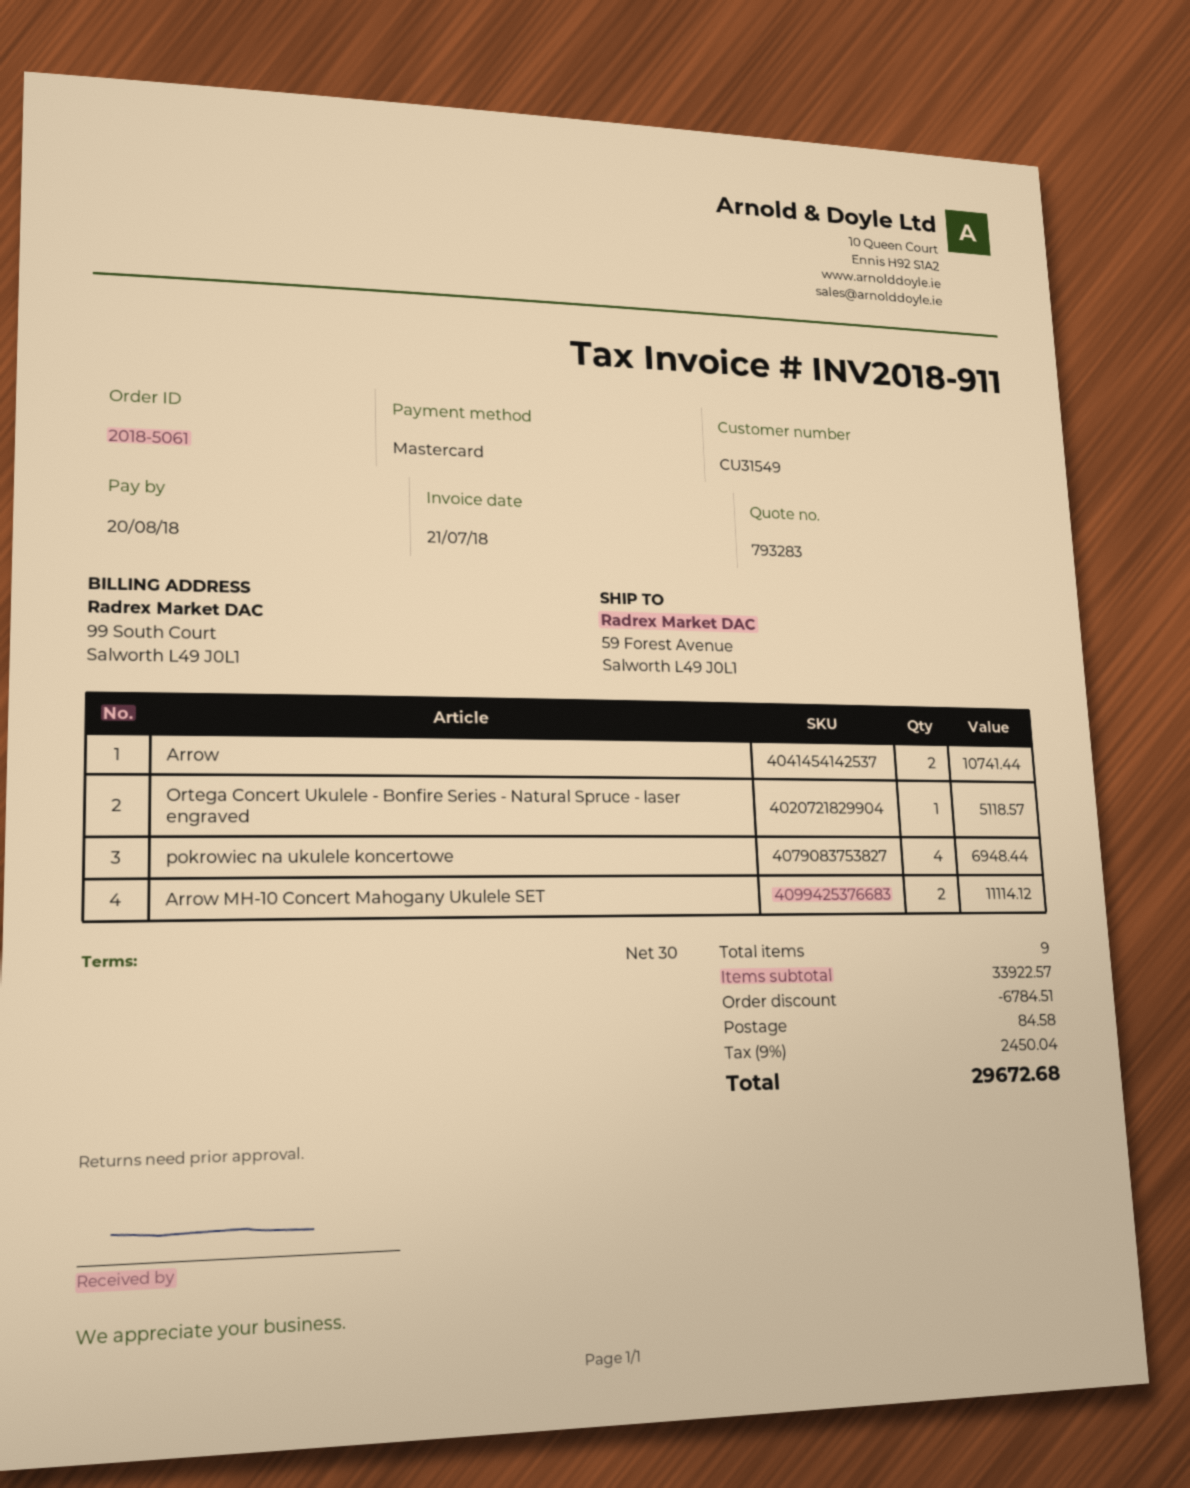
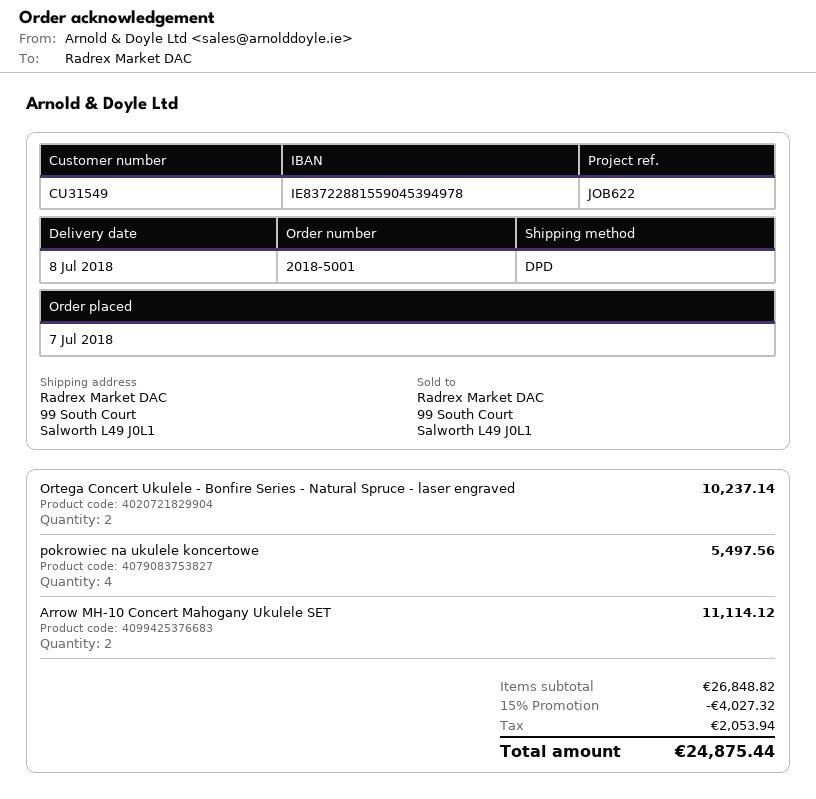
order number: 2018-5061 -> 2018-5001
ship to: 59 Forest Avenue, Salworth L49 J0L1 -> 99 South Court, Salworth L49 J0L1
Arrow: 2 for 10741.44 -> none
Ortega Concert Ukulele - Bonfire Series - Natural Spruce - laser engraved: 1 for 5118.57 -> 2 for 10237.14
pokrowiec na ukulele koncertowe: 4 for 6948.44 -> 4 for 5497.56
subtotal: 33922.57 -> 26848.82
discount: 6784.51 -> 4027.32
shipping: 84.58 -> none
tax: 2450.04 -> 2053.94
total: 29672.68 -> 24875.44

